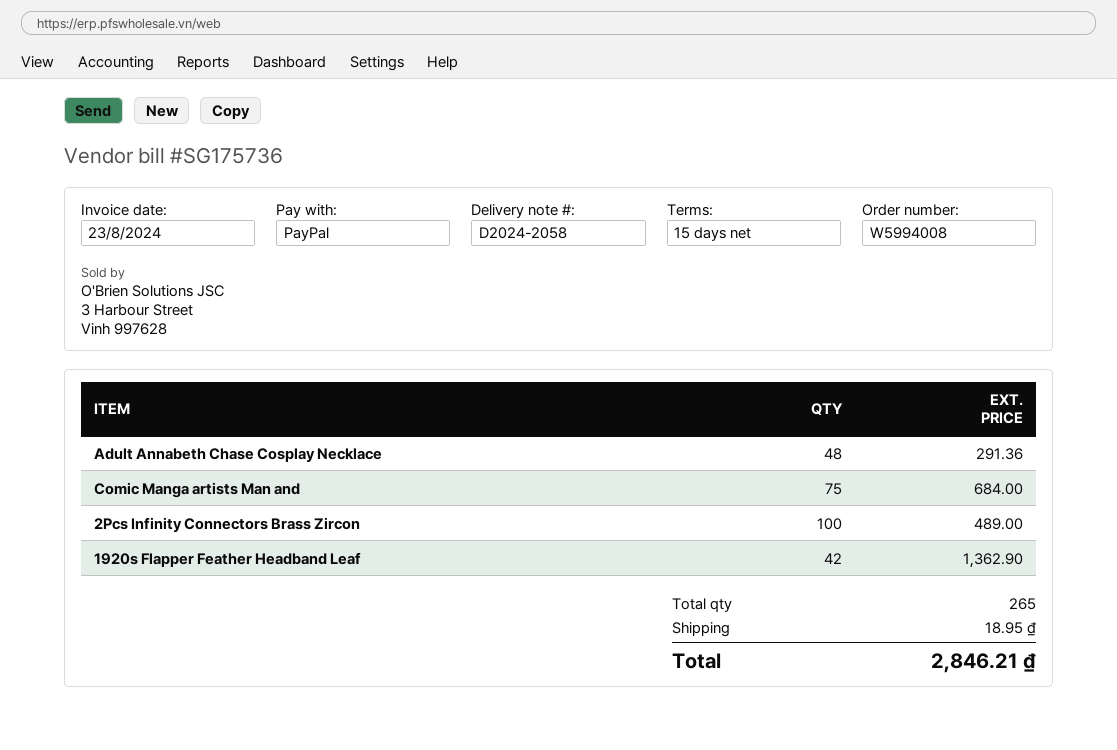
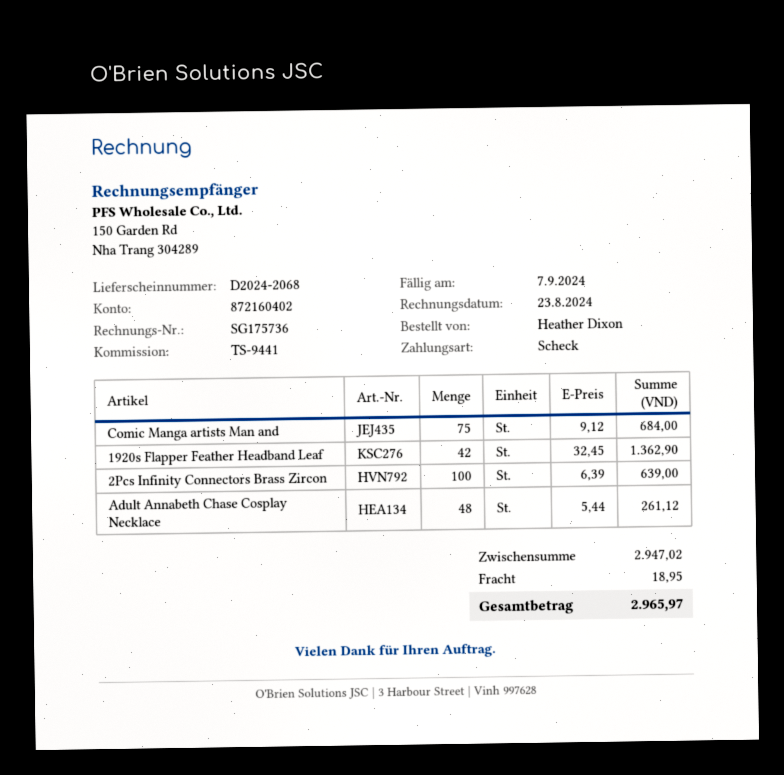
delivery note number: D2024-2058 -> D2024-2068
payment method: PayPal -> cheque
Adult Annabeth Chase Cosplay Necklace: 48 for 291.36 -> 48 for 261.12
2Pcs Infinity Connectors Brass Zircon: 100 for 489.00 -> 100 for 639.00
total: 2846.21 -> 2965.97

